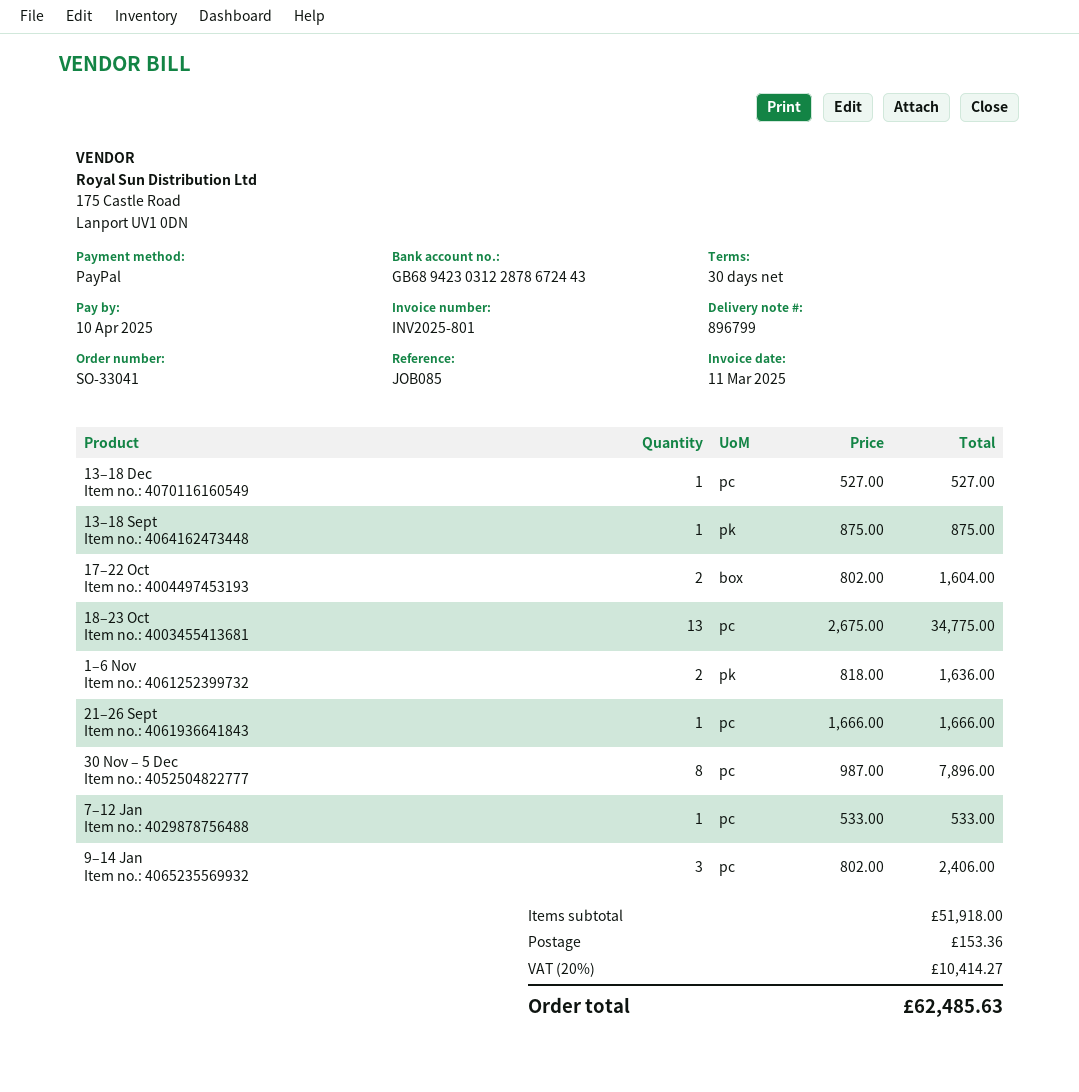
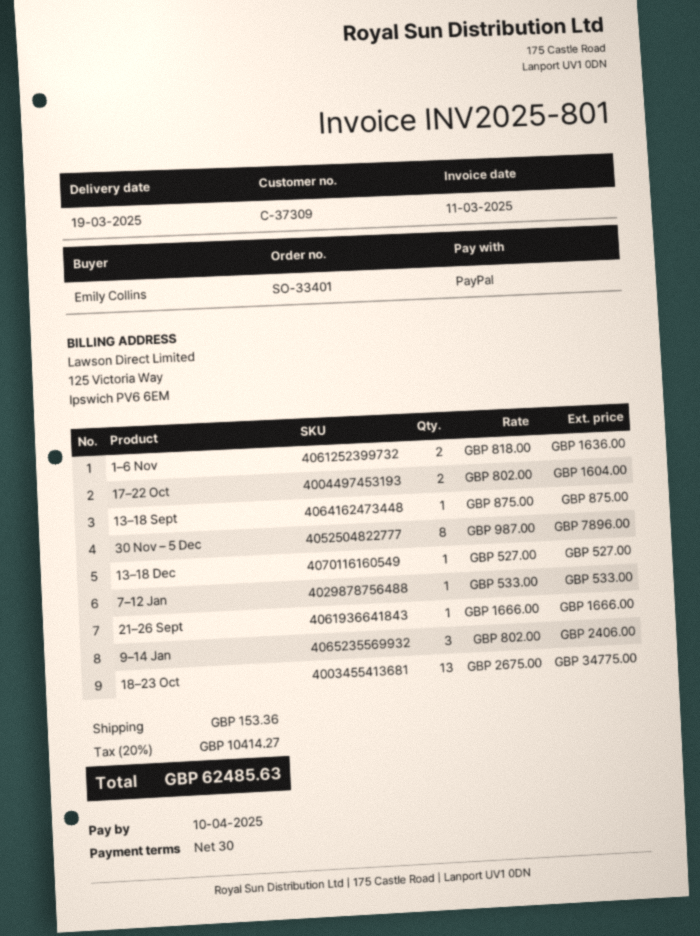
order number: SO-33041 -> SO-33401

